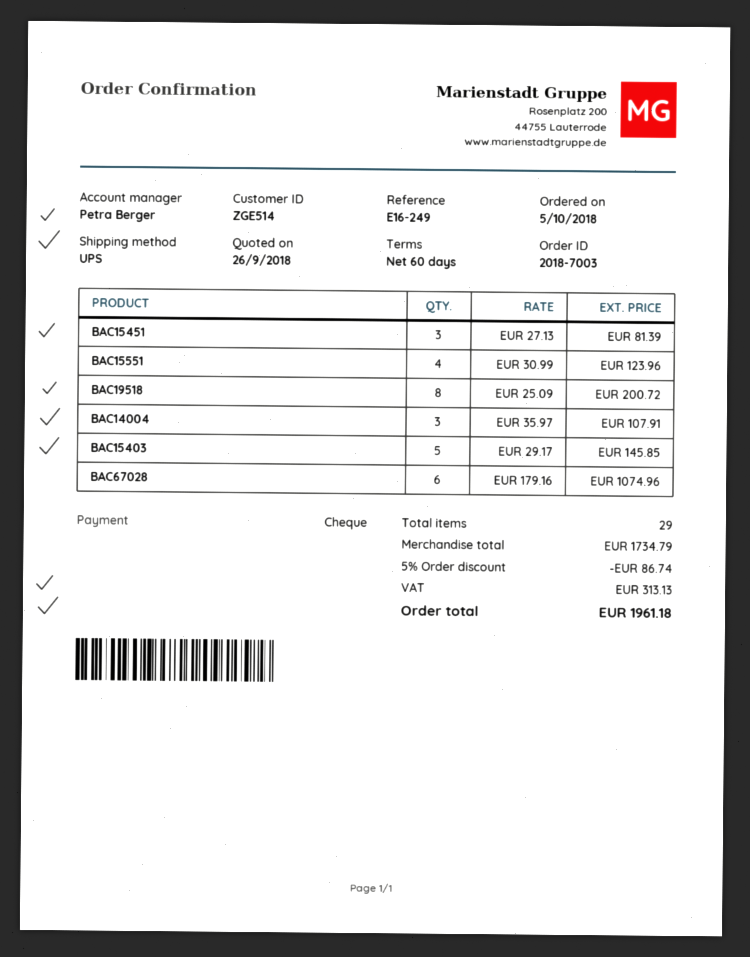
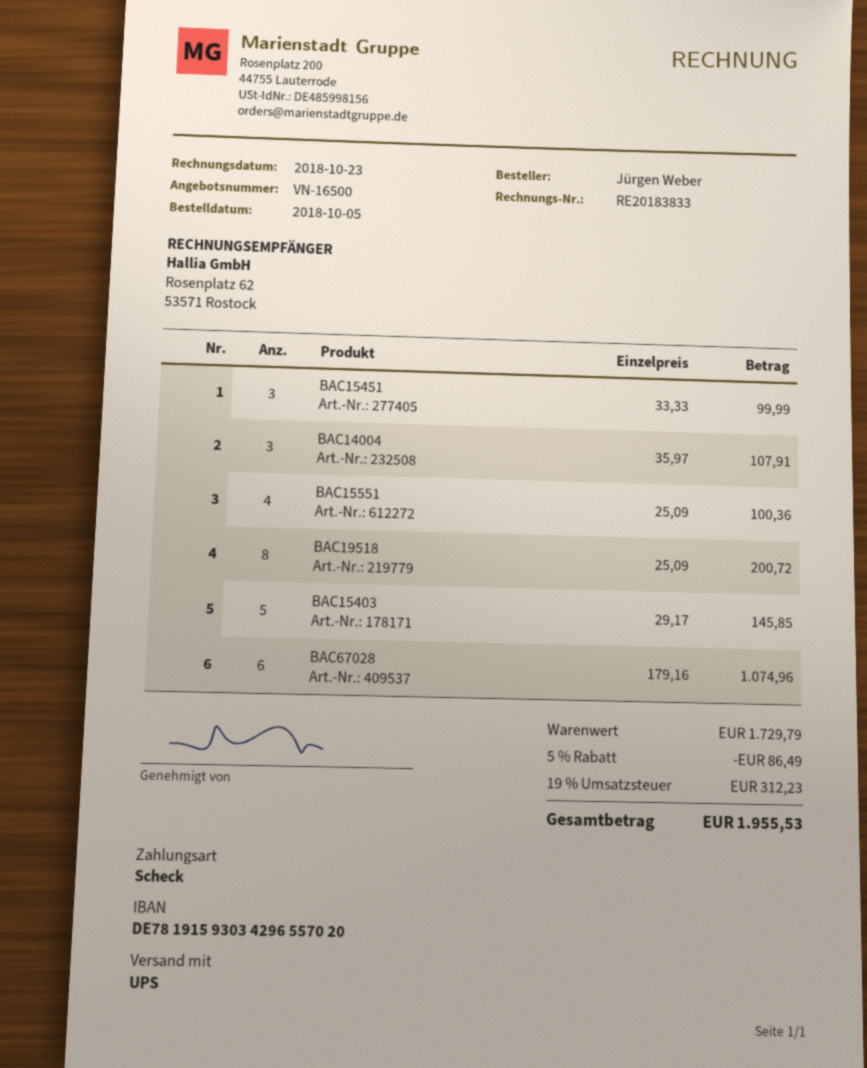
BAC15451: 3 x 27.13 = 81.39 -> 3 x 33.33 = 99.99
BAC15551: 4 x 30.99 = 123.96 -> 4 x 25.09 = 100.36
subtotal: 1734.79 -> 1729.79
discount: 5% = 86.74 -> 5% = 86.49
tax: 313.13 -> 312.23
total: 1961.18 -> 1955.53

